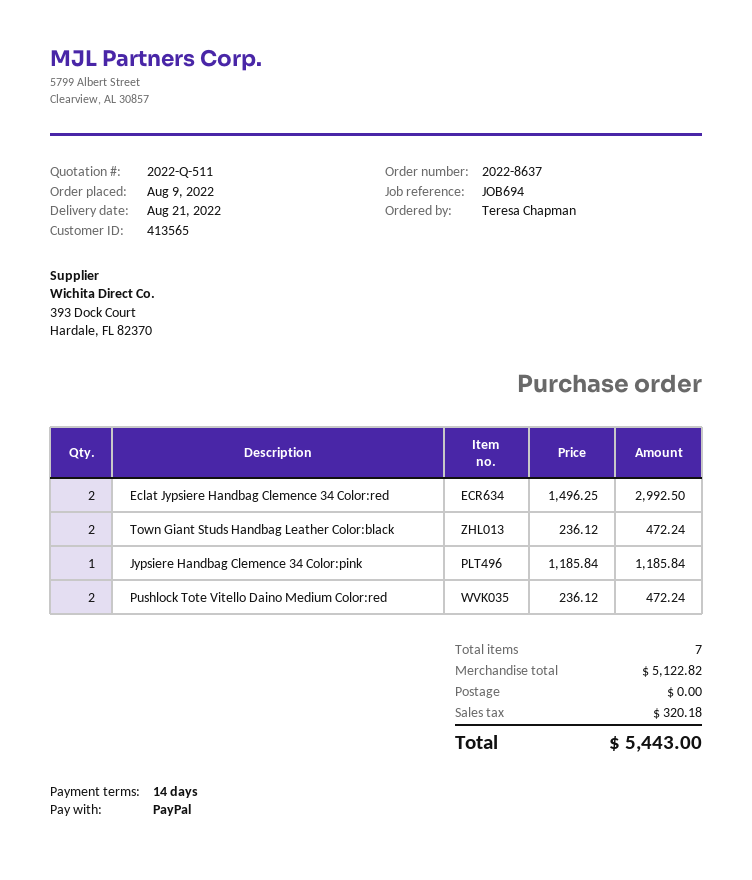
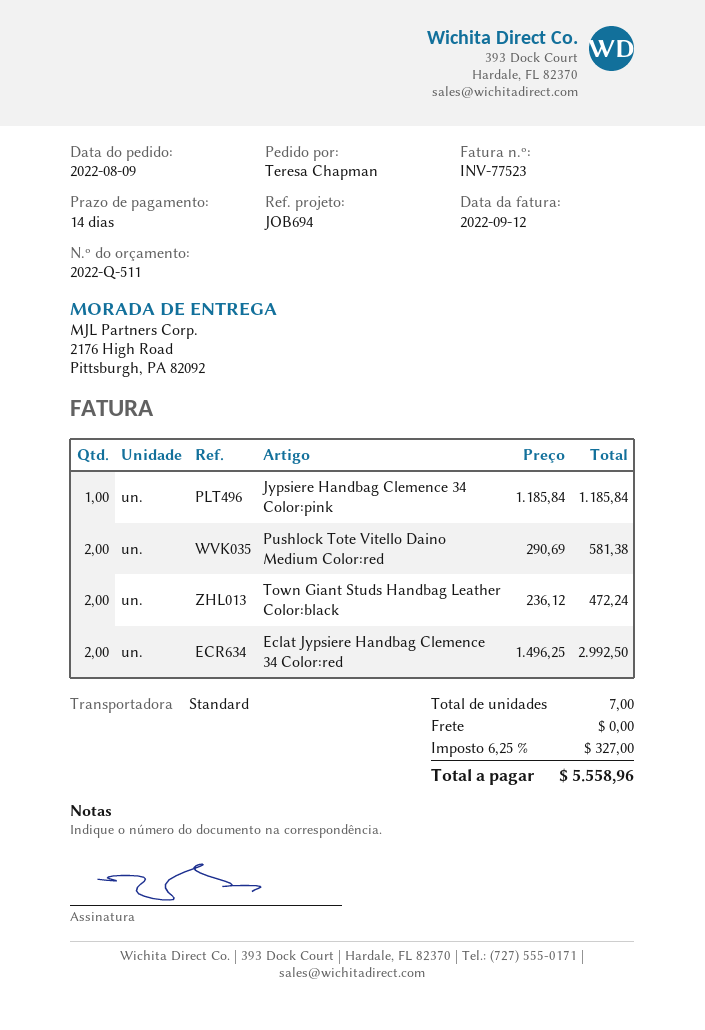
Pushlock Tote Vitello Daino Medium Color:red: 2 x 236.12 = 472.24 -> 2 x 290.69 = 581.38
tax: 320.18 -> 327.00
total: 5443.00 -> 5558.96

